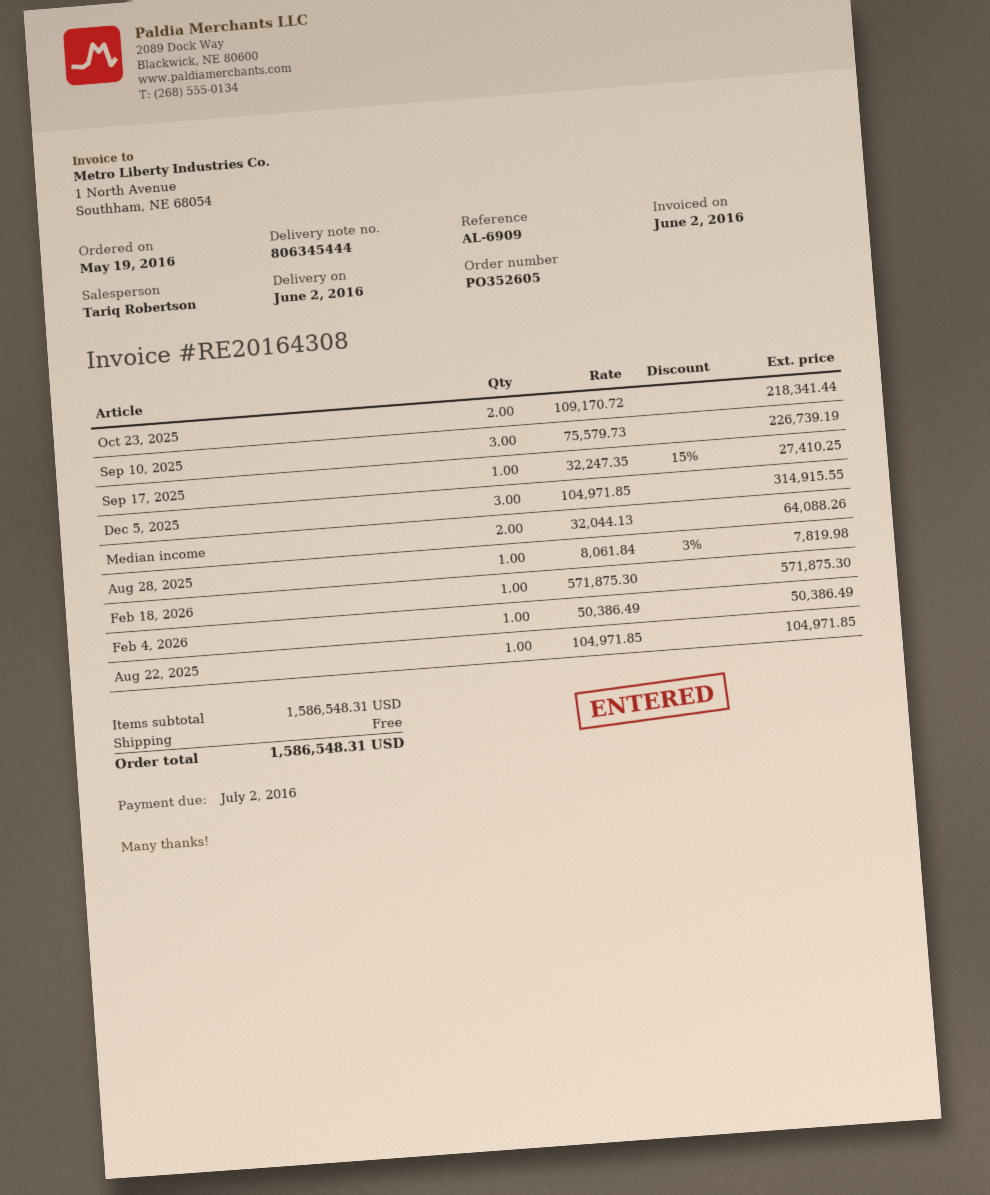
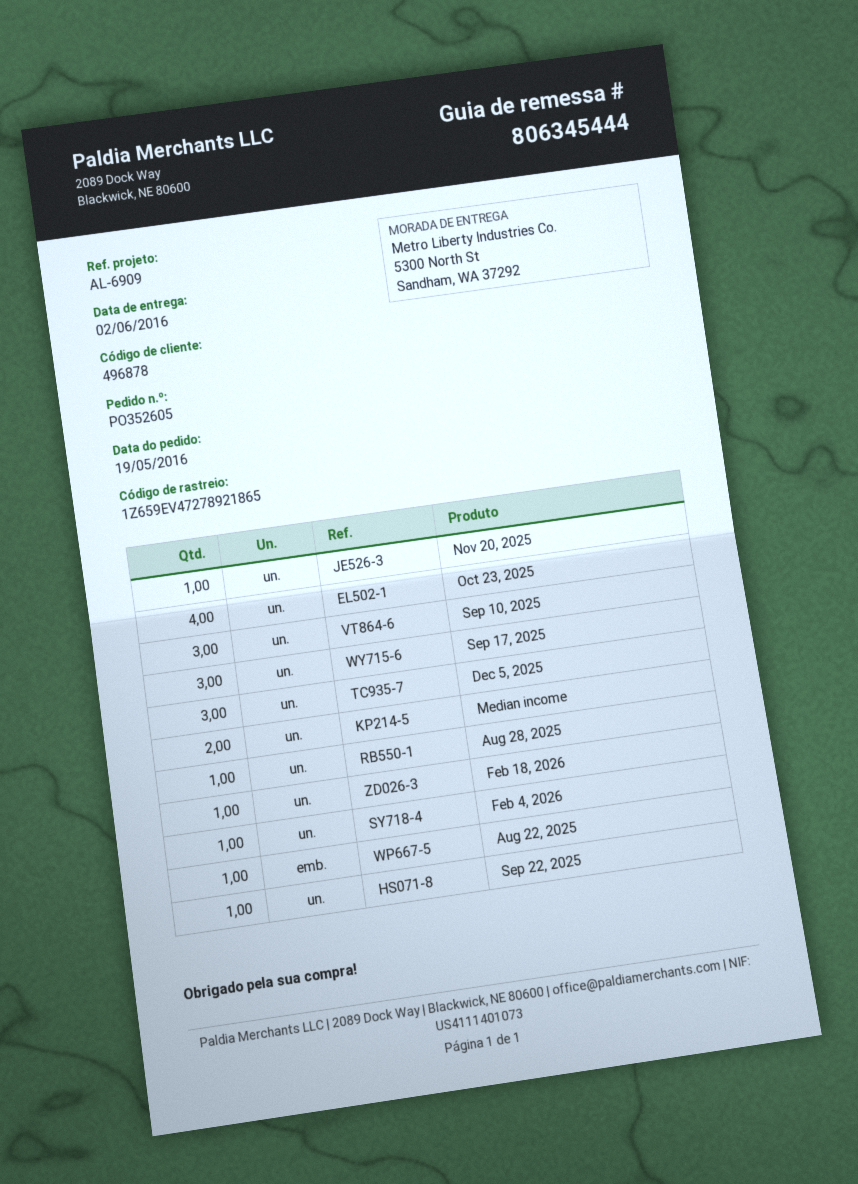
Oct 23, 2025: 2 -> 4
Sep 17, 2025: 1 -> 3
Nov 20, 2025: none -> 1
Sep 22, 2025: none -> 1

